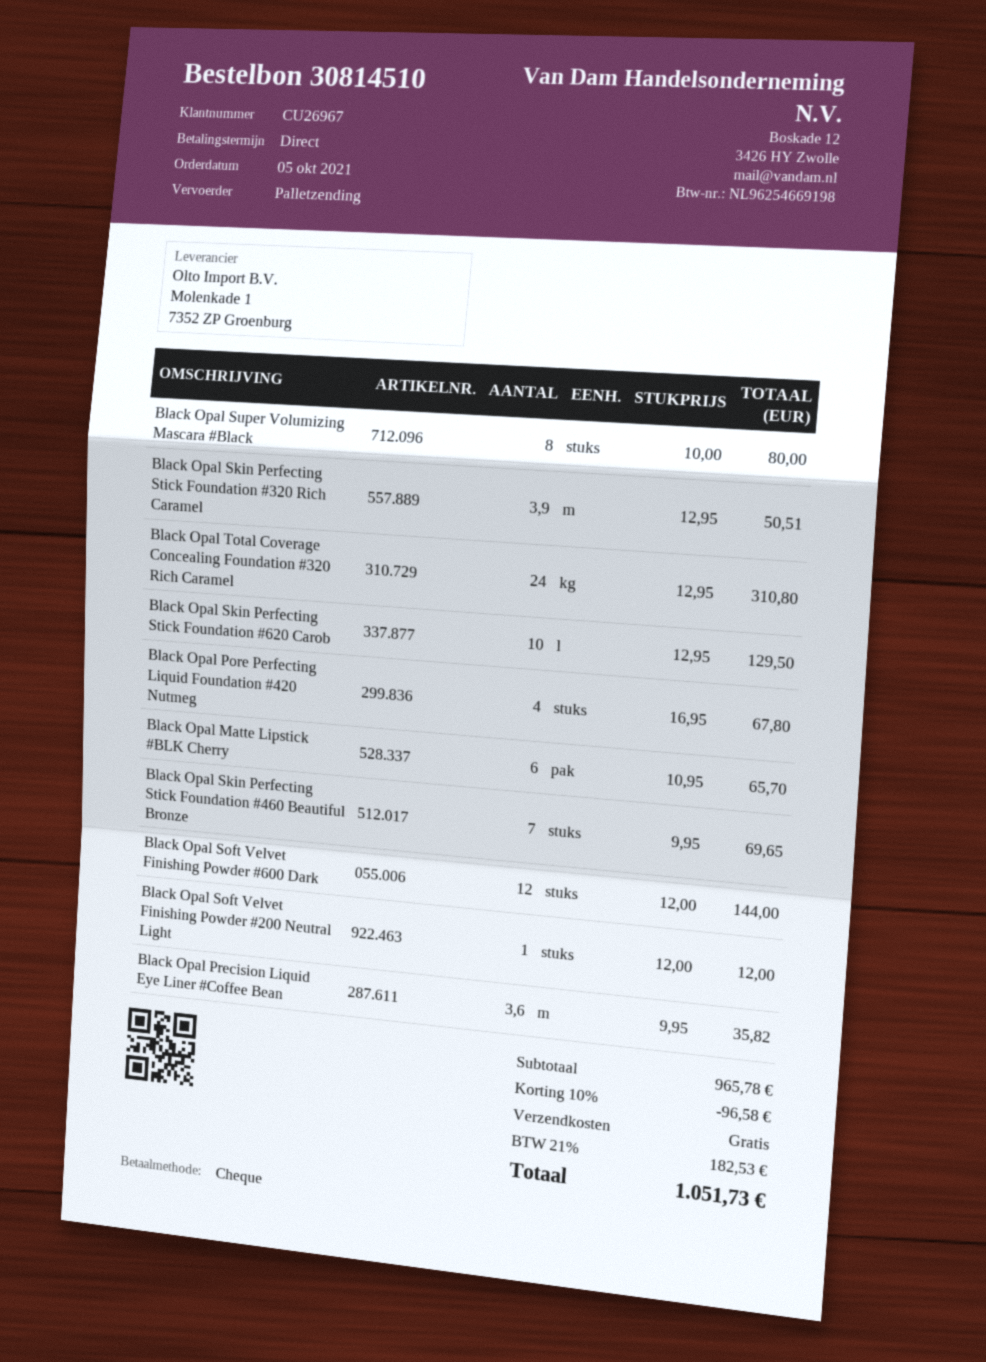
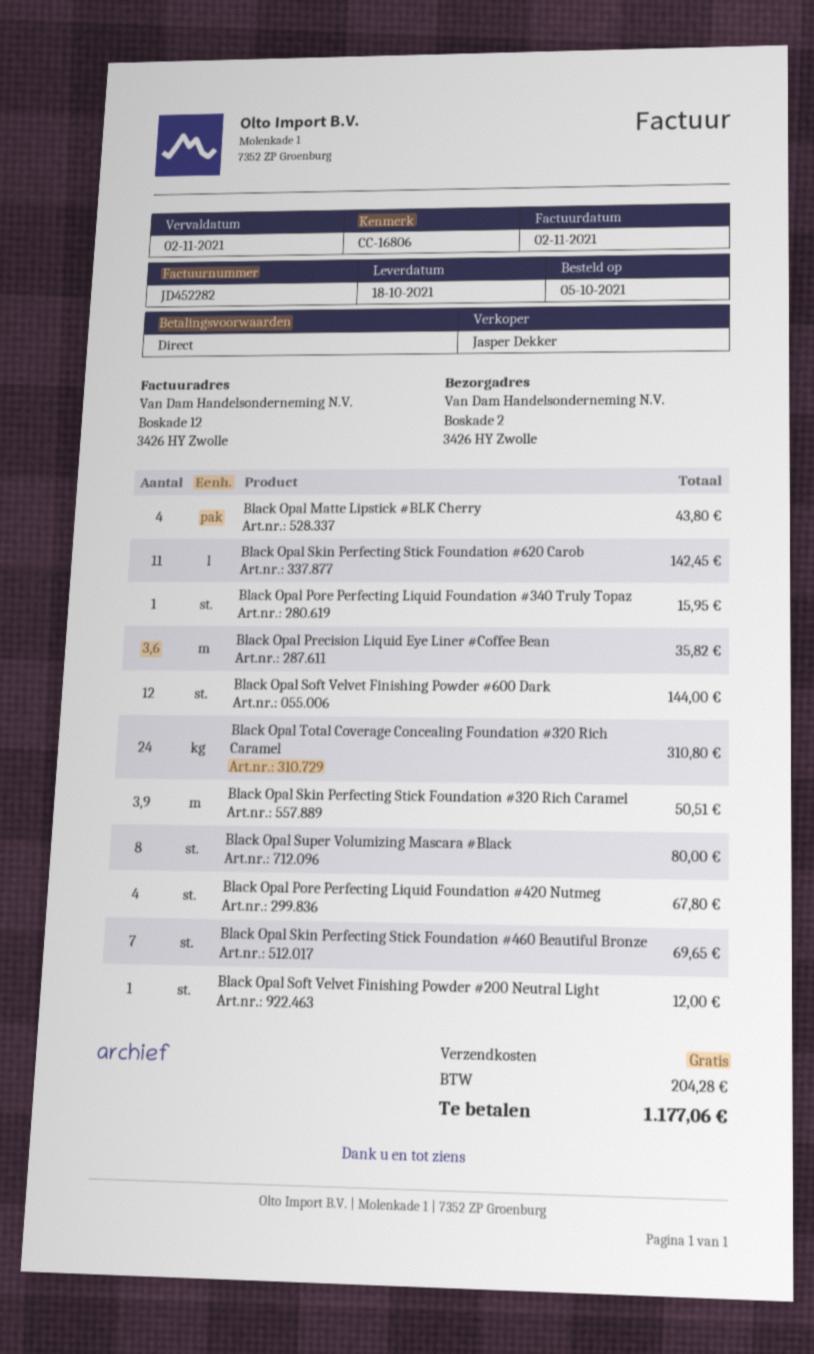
Black Opal Skin Perfecting Stick Foundation #620 Carob: 10 for 129.50 -> 11 for 142.45
Black Opal Matte Lipstick #BLK Cherry: 6 for 65.70 -> 4 for 43.80
Black Opal Pore Perfecting Liquid Foundation #340 Truly Topaz: none -> 1 for 15.95
discount: 10% = 96.58 -> none
tax: 182.53 -> 204.28
total: 1051.73 -> 1177.06

